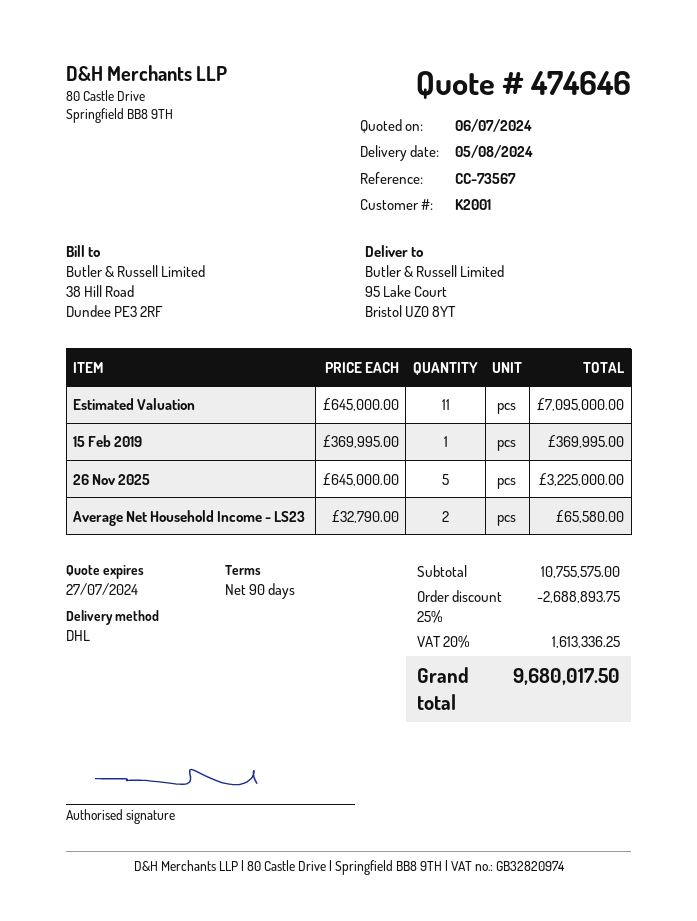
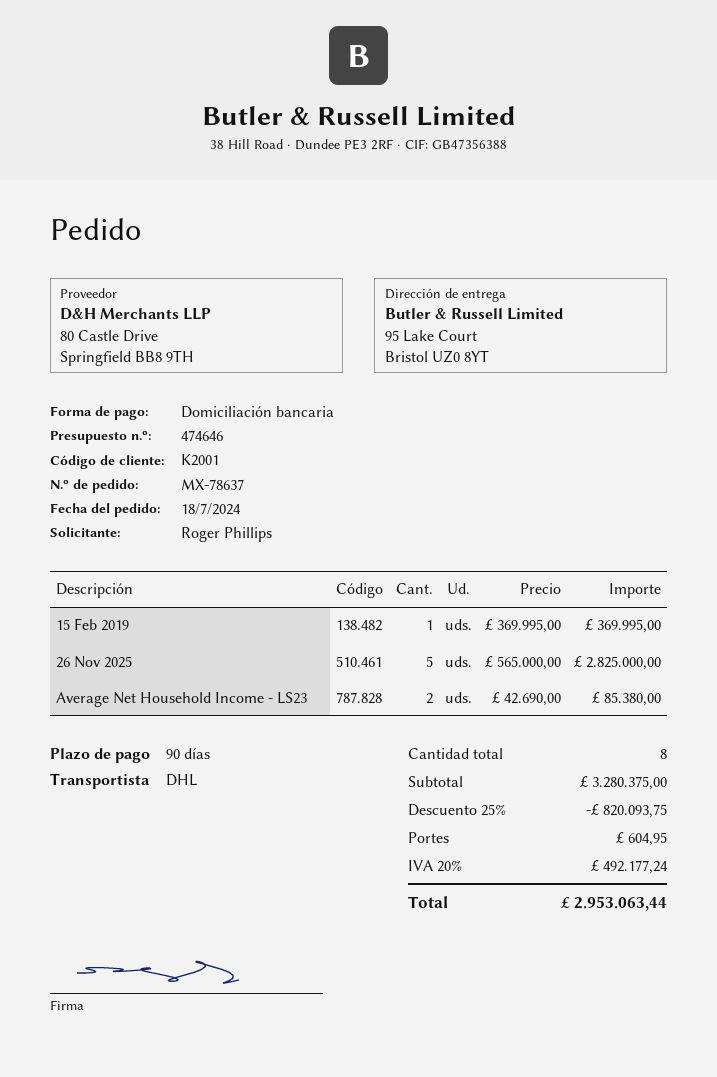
Estimated Valuation: 11 x 645000.00 = 7095000.00 -> none
26 Nov 2025: 5 x 645000.00 = 3225000.00 -> 5 x 565000.00 = 2825000.00
Average Net Household Income - LS23: 2 x 32790.00 = 65580.00 -> 2 x 42690.00 = 85380.00
subtotal: 10755575.00 -> 3280375.00
discount: 25% = 2688893.75 -> 25% = 820093.75
shipping: none -> 604.95
tax: 20% = 1613336.25 -> 20% = 492177.24
total: 9680017.50 -> 2953063.44

